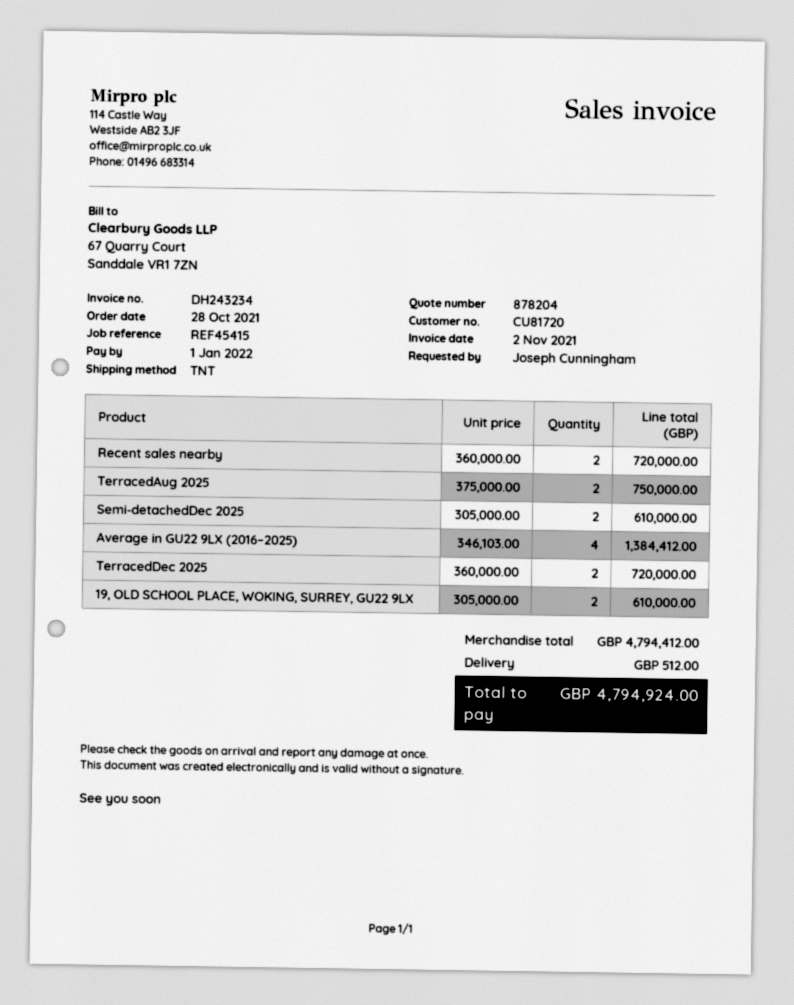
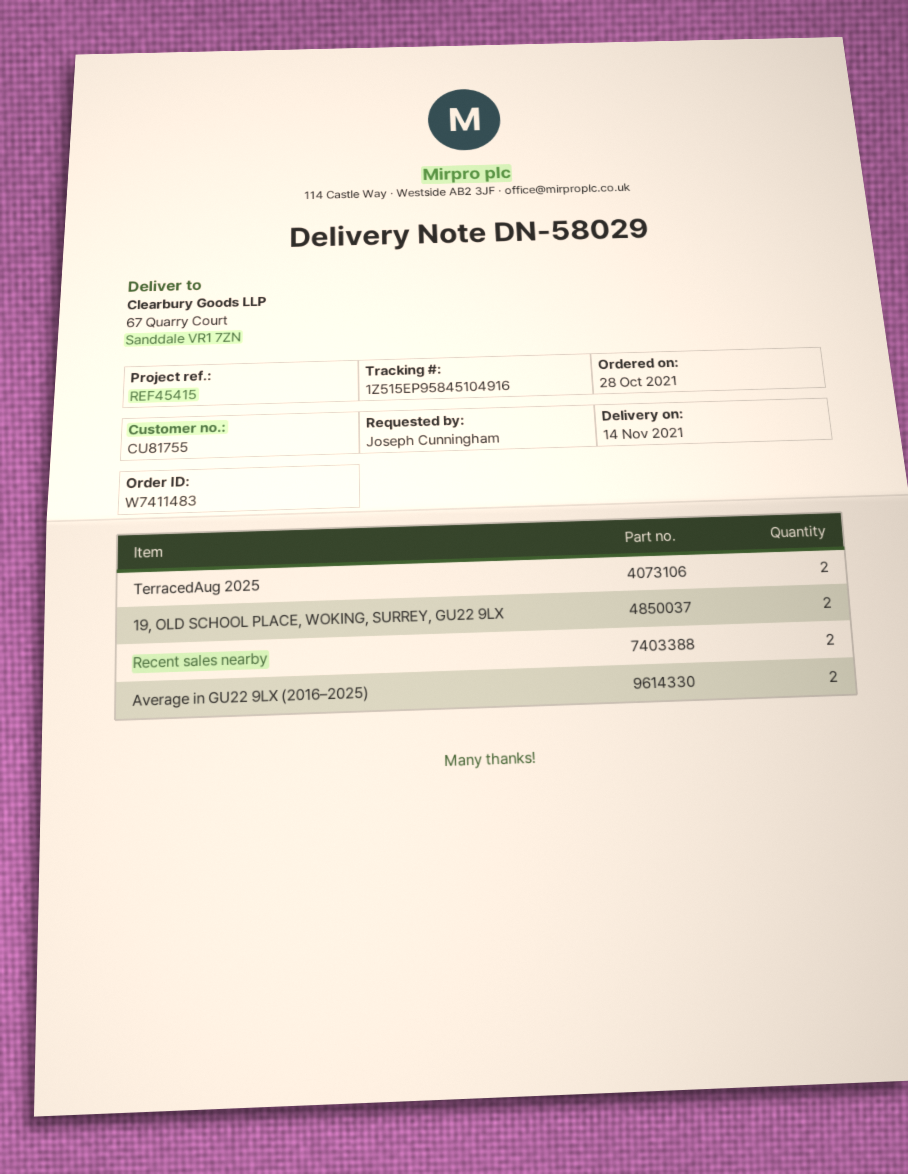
customer number: CU81720 -> CU81755
Semi-detachedDec 2025: 2 -> none
Average in GU22 9LX (2016–2025): 4 -> 2
TerracedDec 2025: 2 -> none

